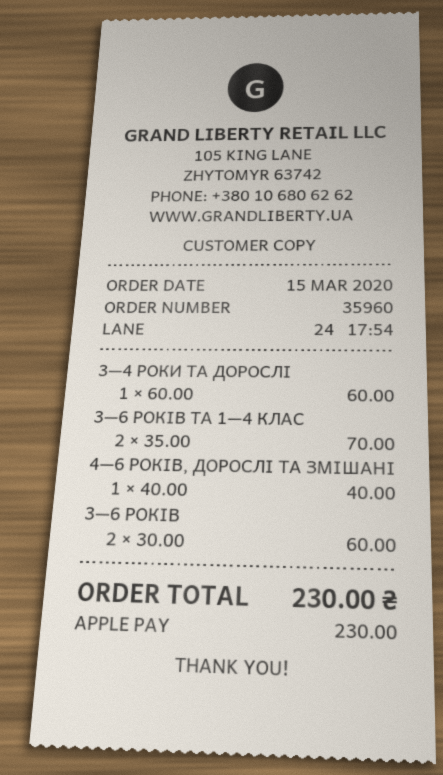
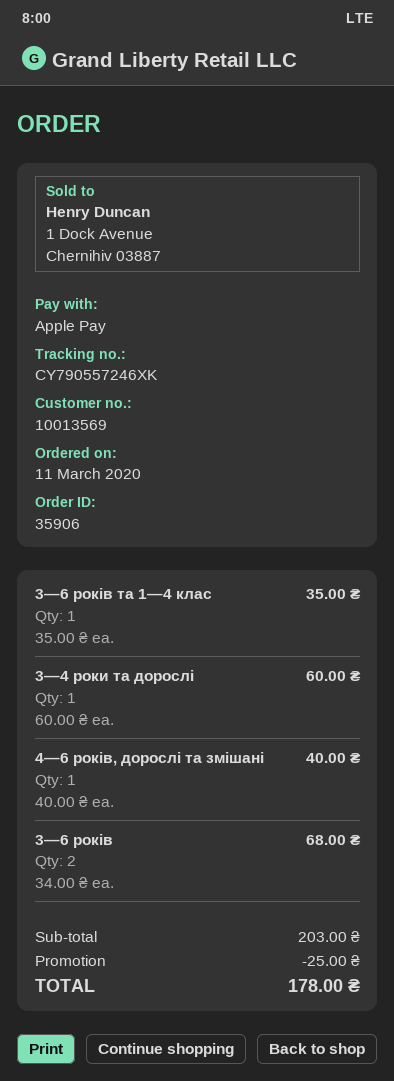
order number: 35960 -> 35906
order date: 2020-03-15 -> 2020-03-11
3—6 РОКІВ ТА 1—4 КЛАС: 2 x 35.00 = 70.00 -> 1 x 35.00 = 35.00
3—6 РОКІВ: 2 x 30.00 = 60.00 -> 2 x 34.00 = 68.00
discount: none -> 25.00
total: 230.00 -> 178.00

